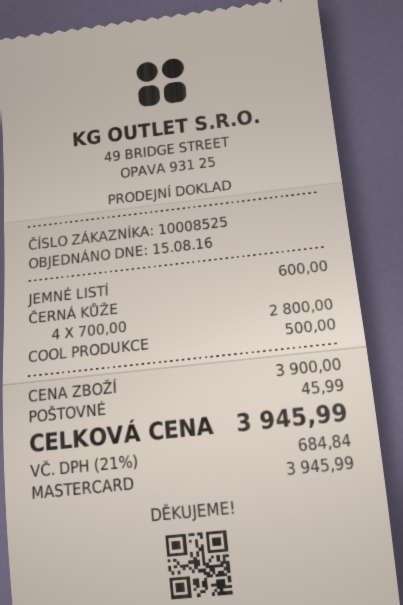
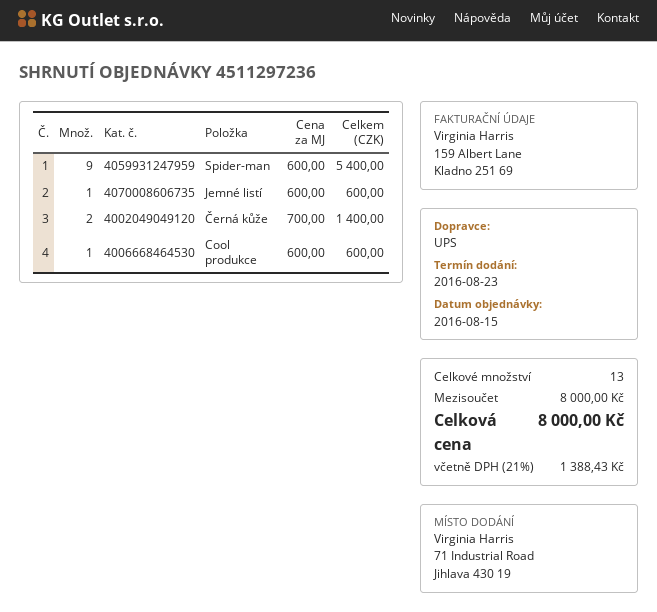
ČERNÁ KŮŽE: 4 x 700.00 = 2800.00 -> 2 x 700.00 = 1400.00
COOL PRODUKCE: 1 x 500.00 = 500.00 -> 1 x 600.00 = 600.00
Spider-man: none -> 9 x 600.00 = 5400.00
subtotal: 3900.00 -> 8000.00
shipping: 45.99 -> none
tax: 21% = 684.84 -> 21% = 1388.43
total: 3945.99 -> 8000.00

